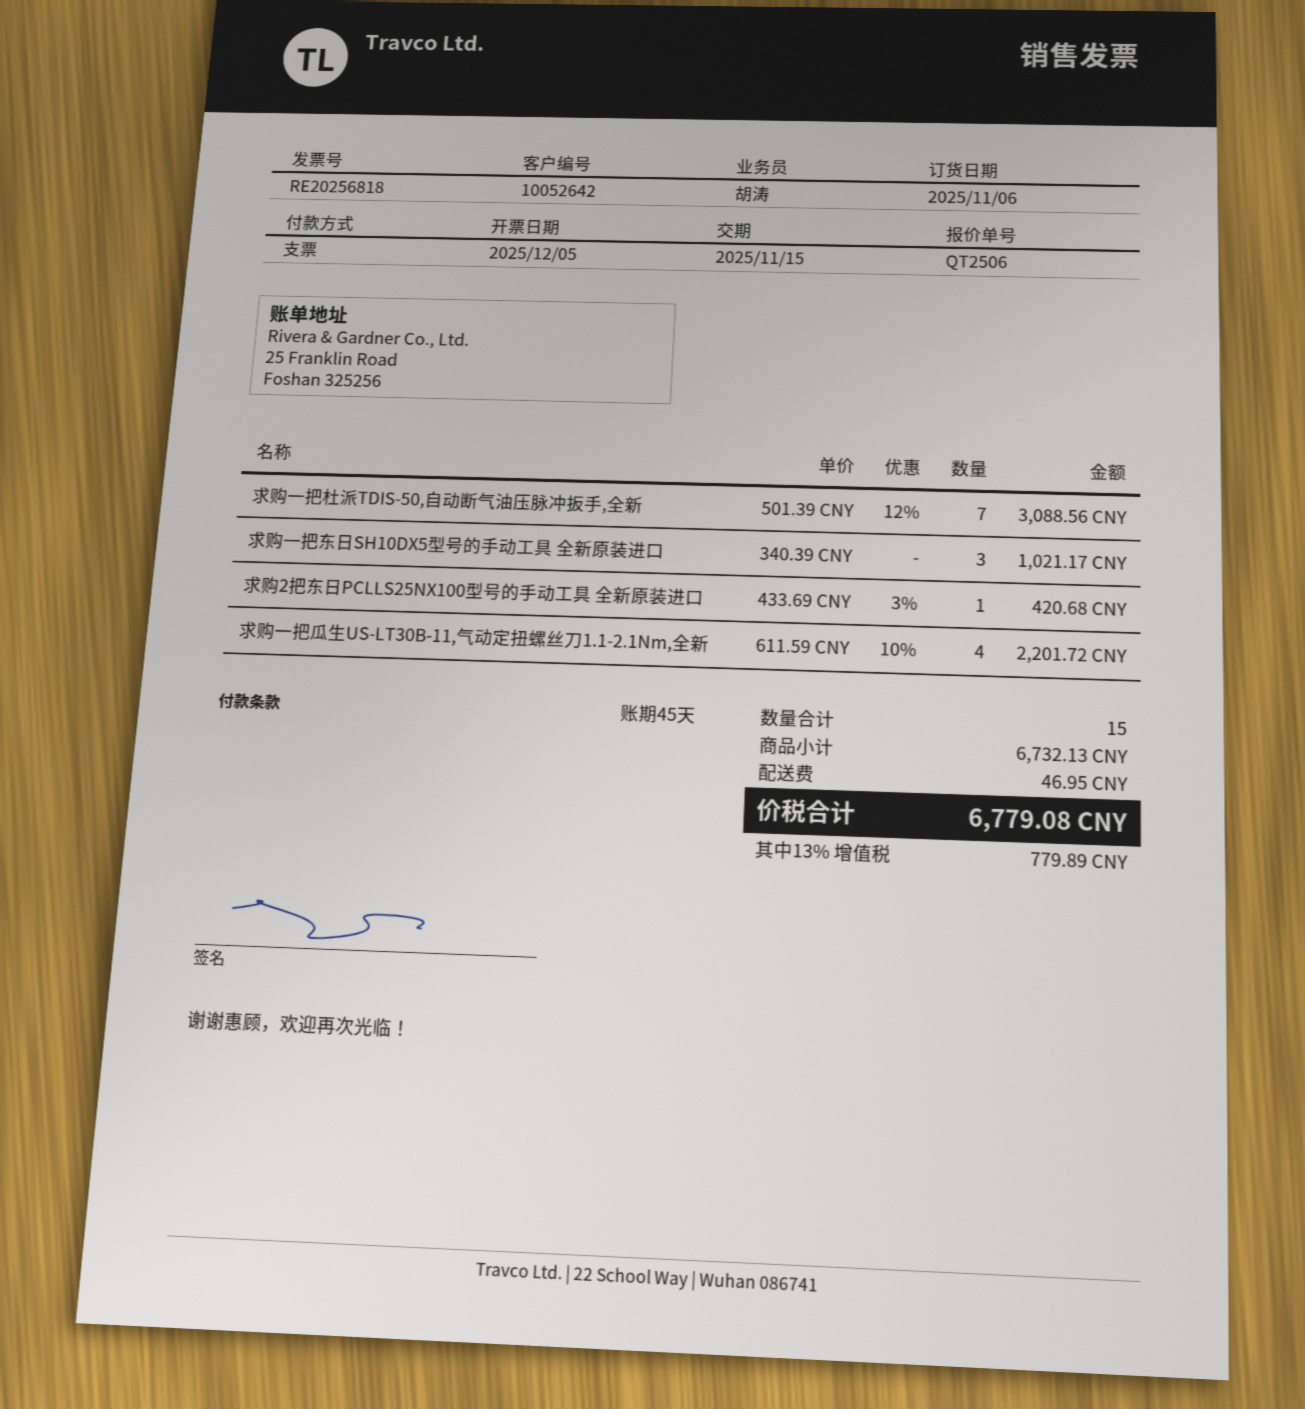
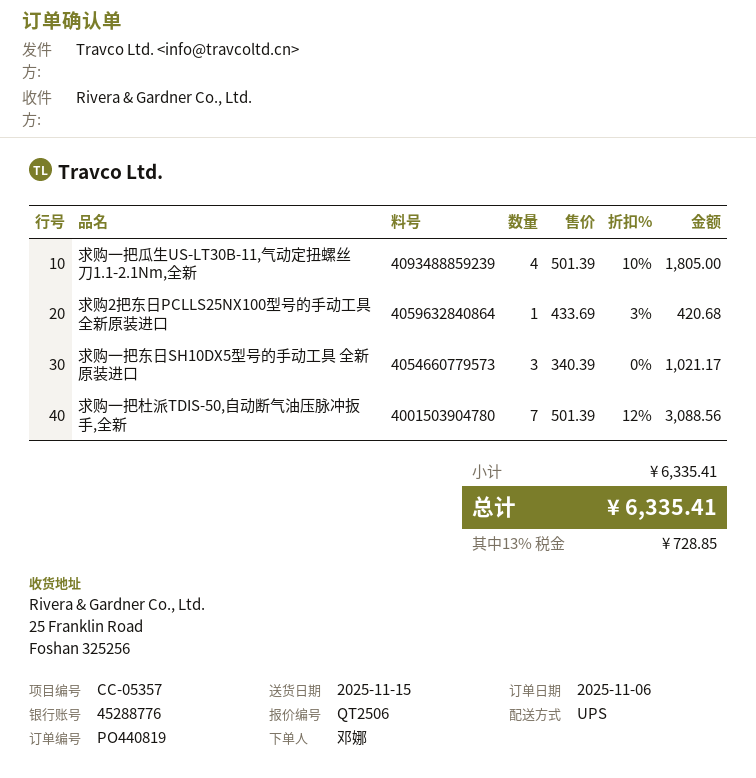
求购一把瓜生US-LT30B-11,气动定扭螺丝刀1.1-2.1Nm,全新: 4 x 611.59 - 10% = 2201.72 -> 4 x 501.39 - 10% = 1805.00
subtotal: 6732.13 -> 6335.41
shipping: 46.95 -> none
tax: 13% = 779.89 -> 13% = 728.85
total: 6779.08 -> 6335.41

